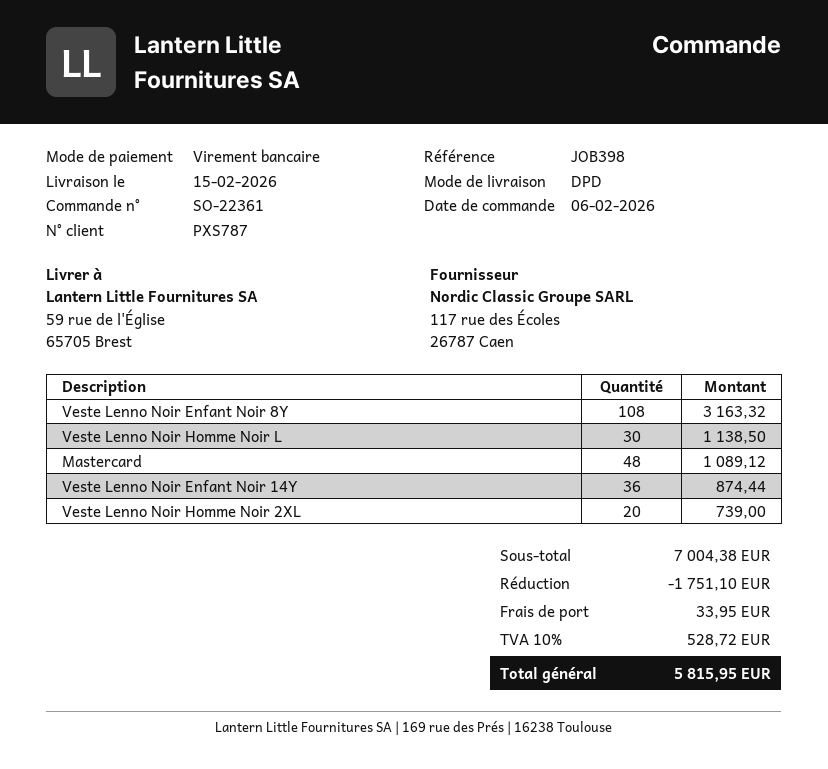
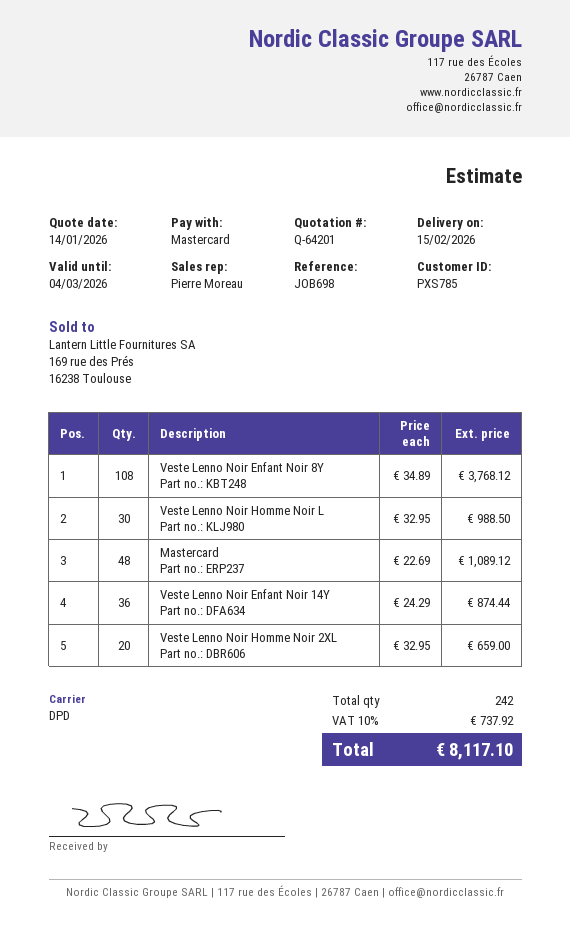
customer number: PXS787 -> PXS785
reference: JOB398 -> JOB698
payment method: bank transfer -> Mastercard
Veste Lenno Noir Enfant Noir 8Y: 108 for 3163.32 -> 108 for 3768.12
Veste Lenno Noir Homme Noir L: 30 for 1138.50 -> 30 for 988.50
Veste Lenno Noir Homme Noir 2XL: 20 for 739.00 -> 20 for 659.00
discount: 1751.10 -> none
shipping: 33.95 -> none
tax: 10% = 528.72 -> 10% = 737.92
total: 5815.95 -> 8117.10

